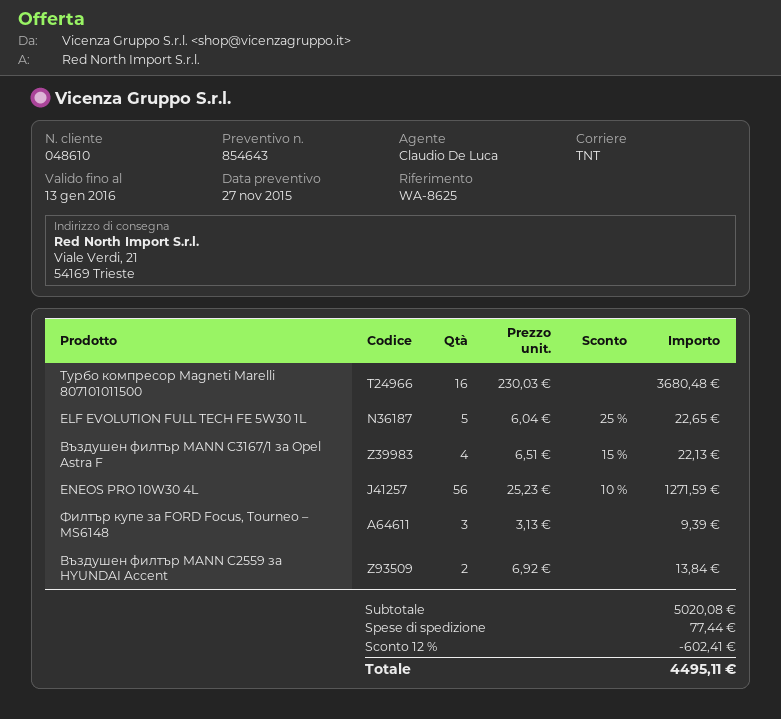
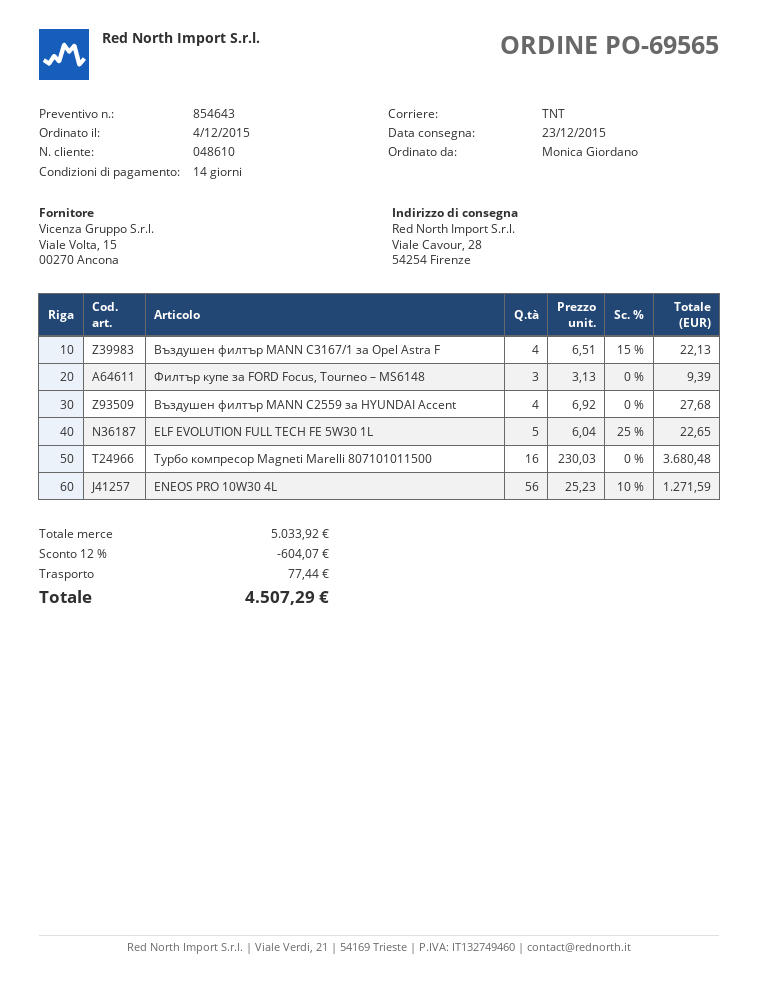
ship to: Viale Verdi, 21, 54169 Trieste -> Viale Cavour, 28, 54254 Firenze
Въздушен филтър MANN C2559 за HYUNDAI Accent: 2 x 6.92 = 13.84 -> 4 x 6.92 = 27.68
subtotal: 5020.08 -> 5033.92
discount: 12% = 602.41 -> 12% = 604.07
total: 4495.11 -> 4507.29

